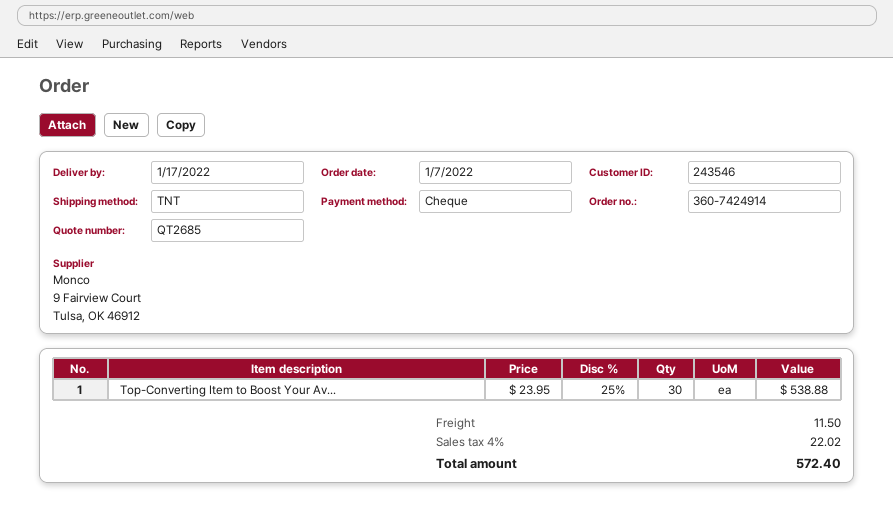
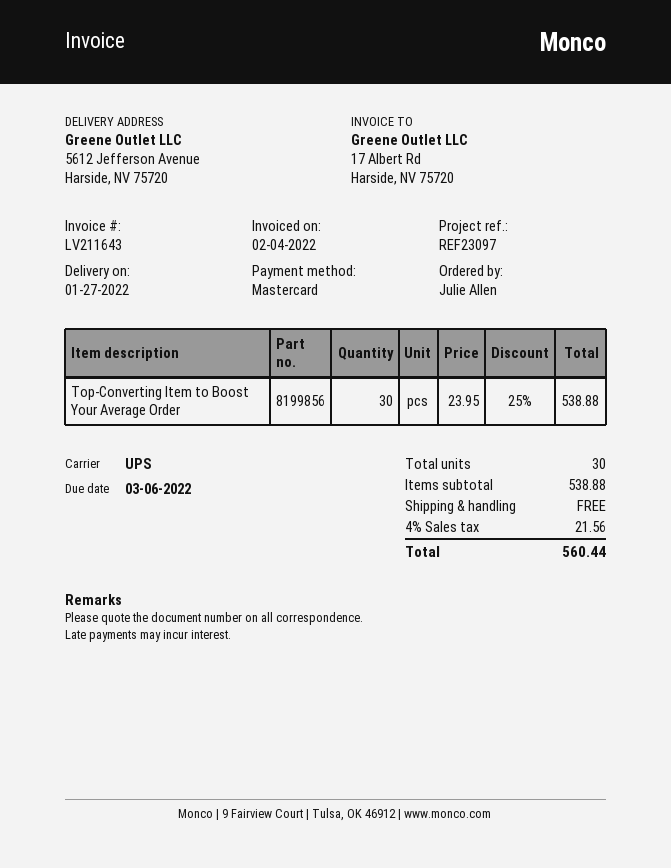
delivery date: 2022-01-17 -> 2022-01-27
payment method: cheque -> Mastercard
shipping method: TNT -> UPS
shipping: 11.50 -> 0.00
tax: 4% = 22.02 -> 4% = 21.56
total: 572.40 -> 560.44

